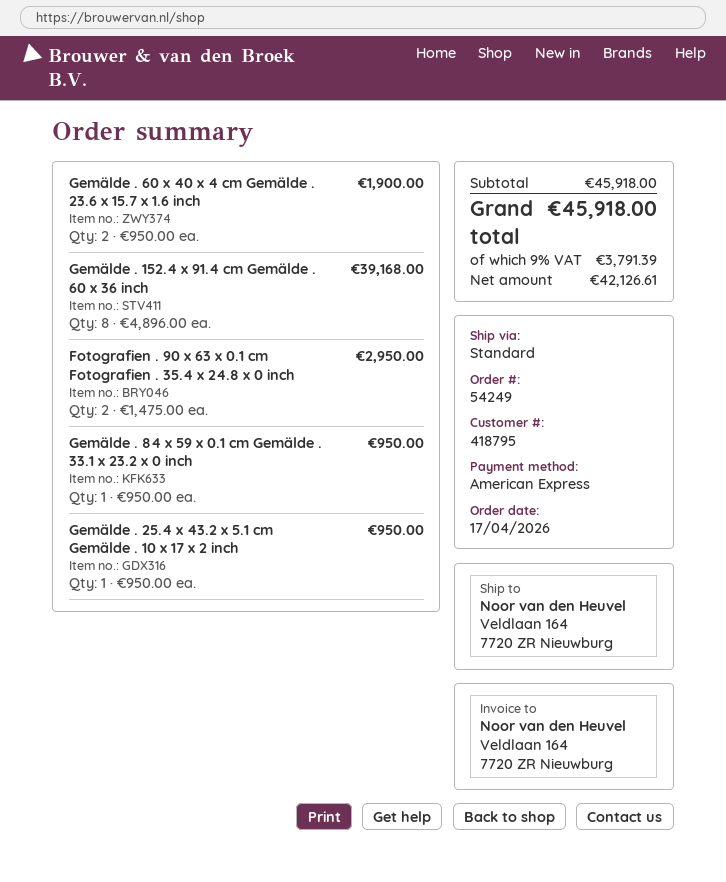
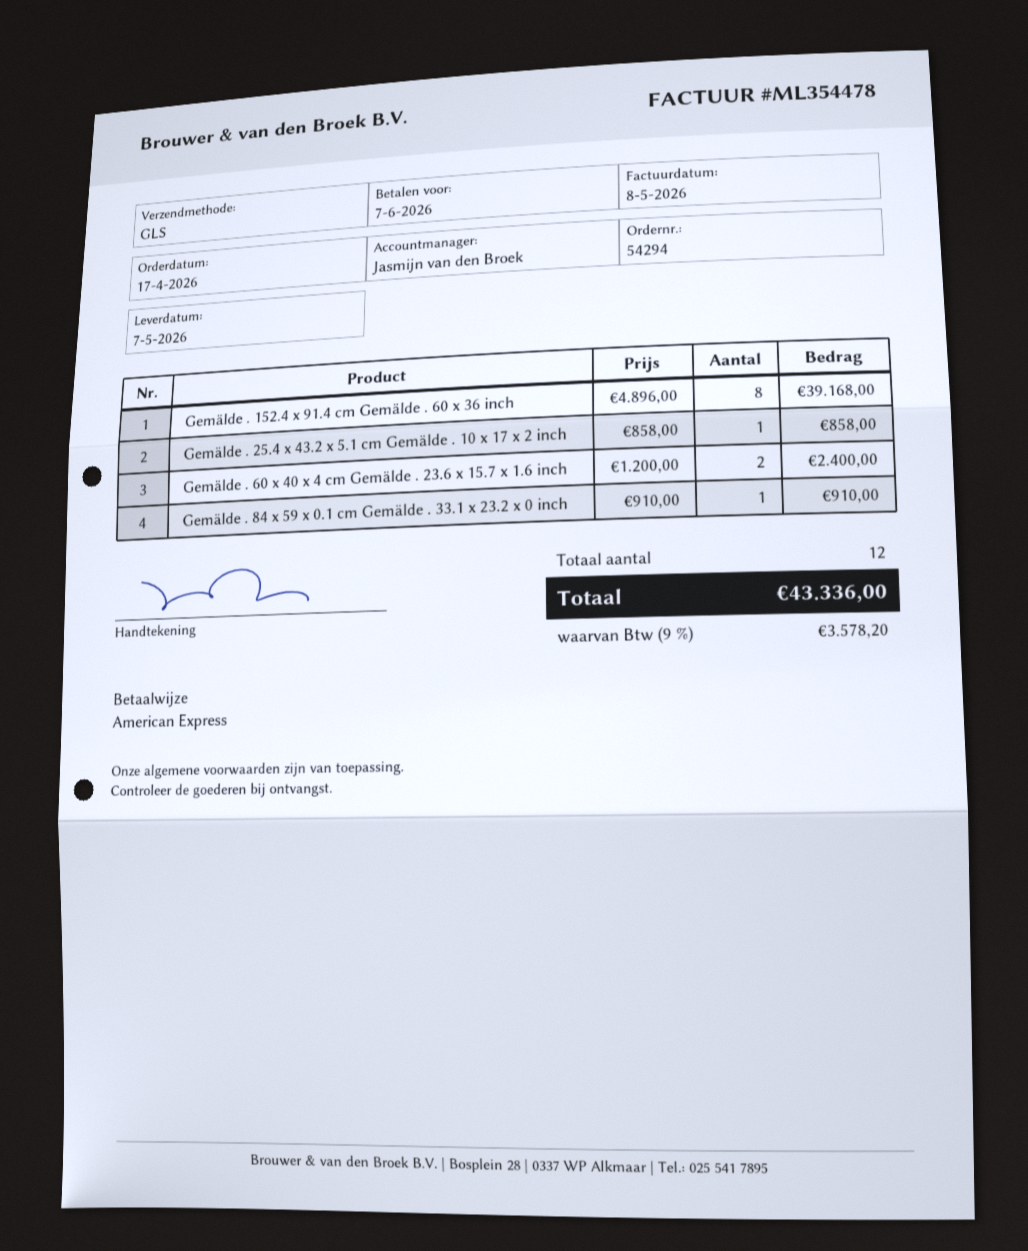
order number: 54249 -> 54294
shipping method: standard -> GLS
Gemälde . 60 x 40 x 4 cm Gemälde . 23.6 x 15.7 x 1.6 inch: 2 x 950.00 = 1900.00 -> 2 x 1200.00 = 2400.00
Fotografien . 90 x 63 x 0.1 cm Fotografien . 35.4 x 24.8 x 0 inch: 2 x 1475.00 = 2950.00 -> none
Gemälde . 84 x 59 x 0.1 cm Gemälde . 33.1 x 23.2 x 0 inch: 1 x 950.00 = 950.00 -> 1 x 910.00 = 910.00
Gemälde . 25.4 x 43.2 x 5.1 cm Gemälde . 10 x 17 x 2 inch: 1 x 950.00 = 950.00 -> 1 x 858.00 = 858.00
tax: 9% = 3791.39 -> 9% = 3578.20
total: 45918.00 -> 43336.00

